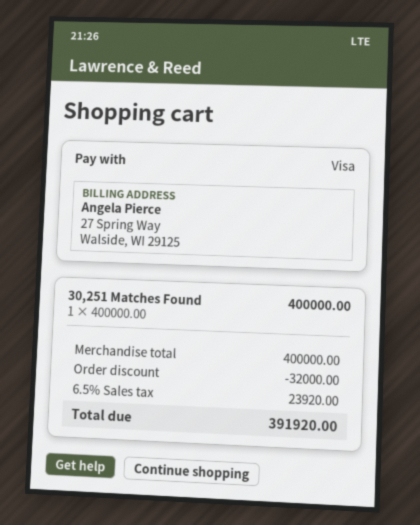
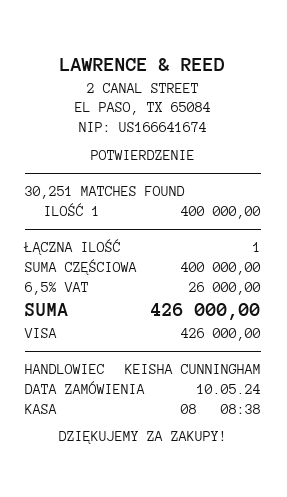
discount: 32000.00 -> none
tax: 6.5% = 23920.00 -> 6.5% = 26000.00
total: 391920.00 -> 426000.00

